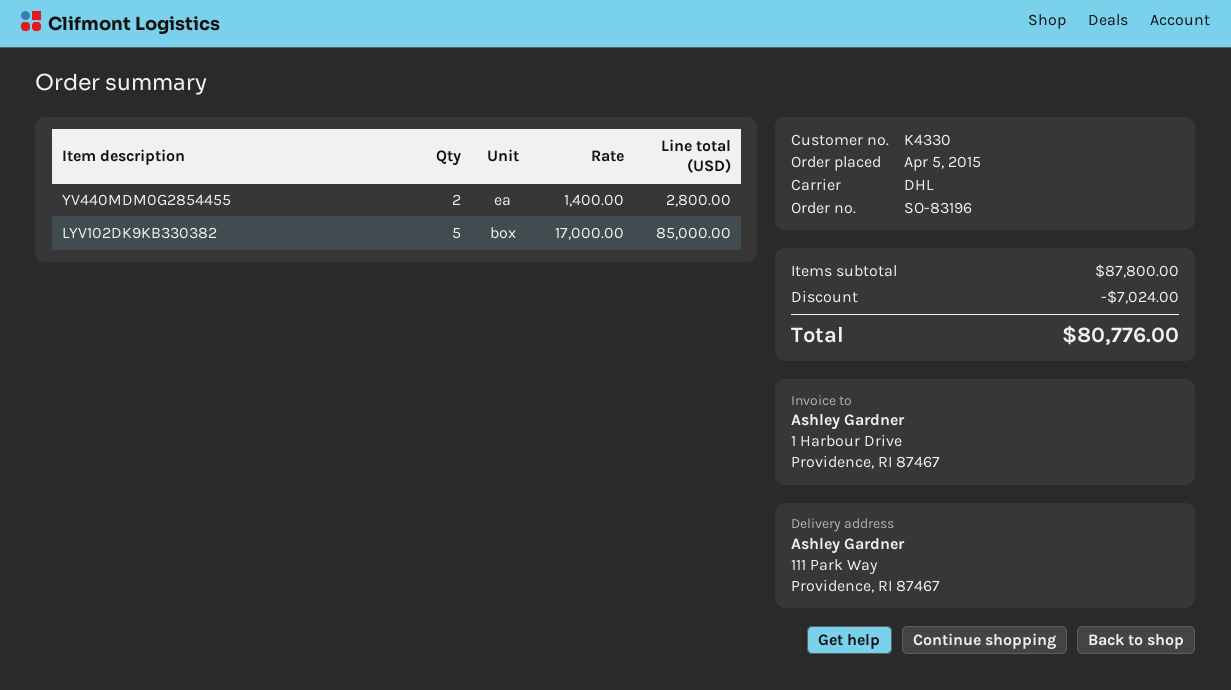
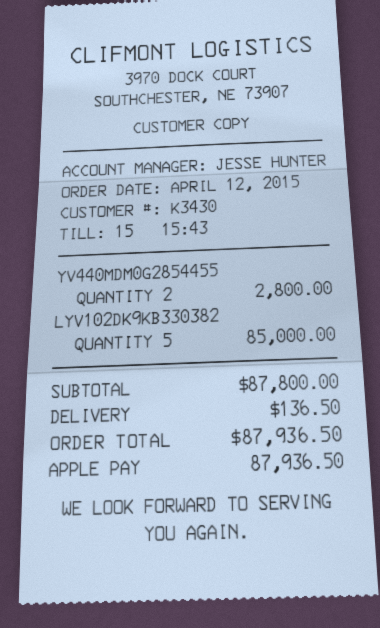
order date: 2015-04-05 -> 2015-04-12
customer number: K4330 -> K3430
discount: 7024.00 -> none
shipping: none -> 136.50
total: 80776.00 -> 87936.50

